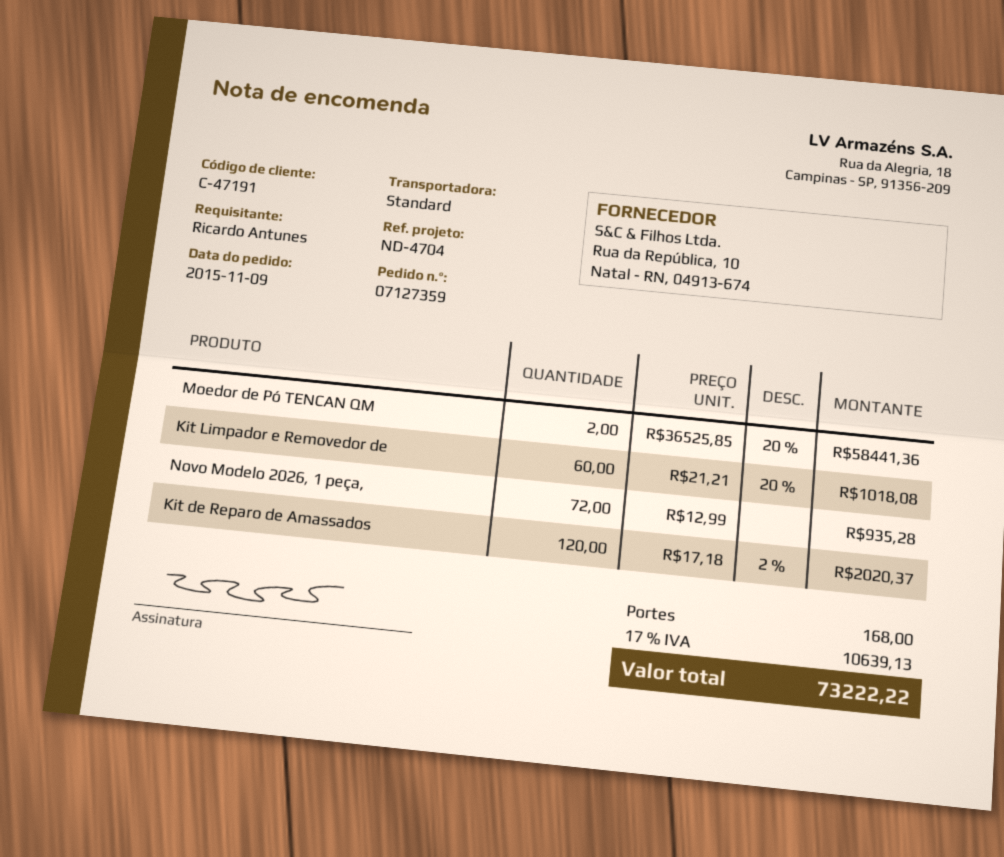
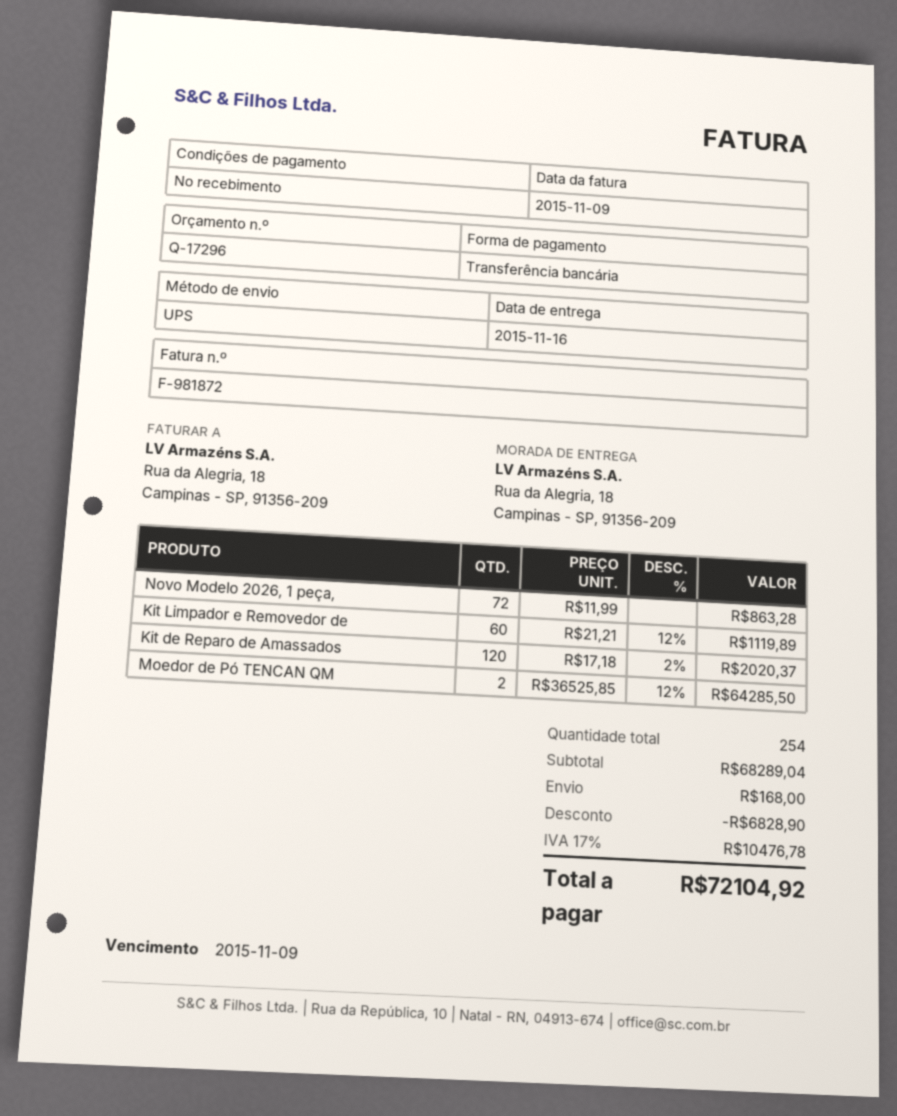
shipping method: standard -> UPS
Moedor de Pó TENCAN QM: 2 x 36525.85 - 20% = 58441.36 -> 2 x 36525.85 - 12% = 64285.50
Kit Limpador e Removedor de: 60 x 21.21 - 20% = 1018.08 -> 60 x 21.21 - 12% = 1119.89
Novo Modelo 2026, 1 peça,: 72 x 12.99 = 935.28 -> 72 x 11.99 = 863.28
discount: none -> 6828.90
tax: 17% = 10639.13 -> 17% = 10476.78
total: 73222.22 -> 72104.92

